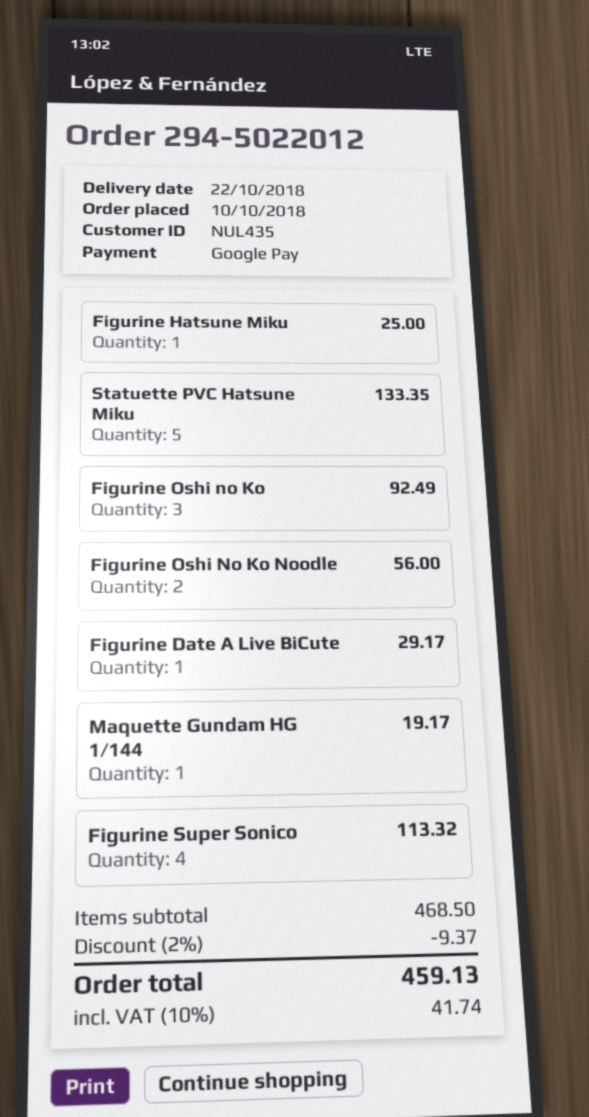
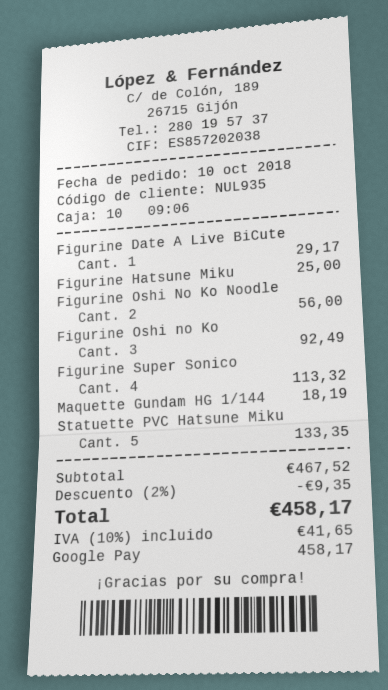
customer number: NUL435 -> NUL935
Maquette Gundam HG 1/144: 1 for 19.17 -> 1 for 18.19
subtotal: 468.50 -> 467.52
discount: 2% = 9.37 -> 2% = 9.35
tax: 10% = 41.74 -> 10% = 41.65
total: 459.13 -> 458.17

